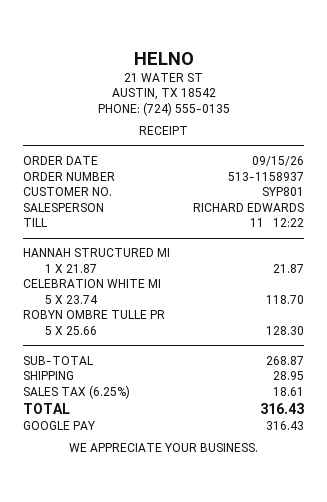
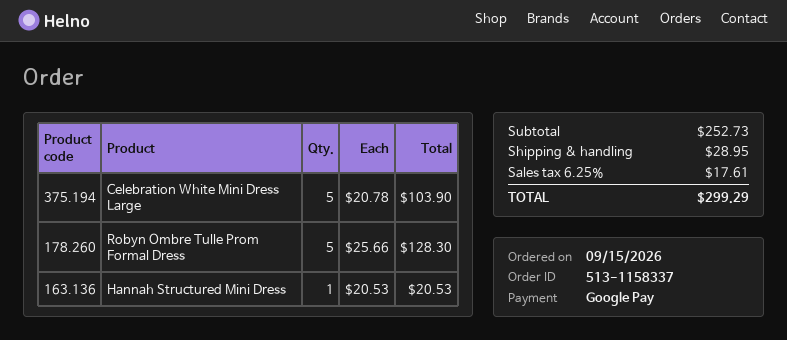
order number: 513-1158937 -> 513-1158337
HANNAH STRUCTURED MI: 1 x 21.87 = 21.87 -> 1 x 20.53 = 20.53
CELEBRATION WHITE MI: 5 x 23.74 = 118.70 -> 5 x 20.78 = 103.90
subtotal: 268.87 -> 252.73
tax: 6.25% = 18.61 -> 6.25% = 17.61
total: 316.43 -> 299.29

